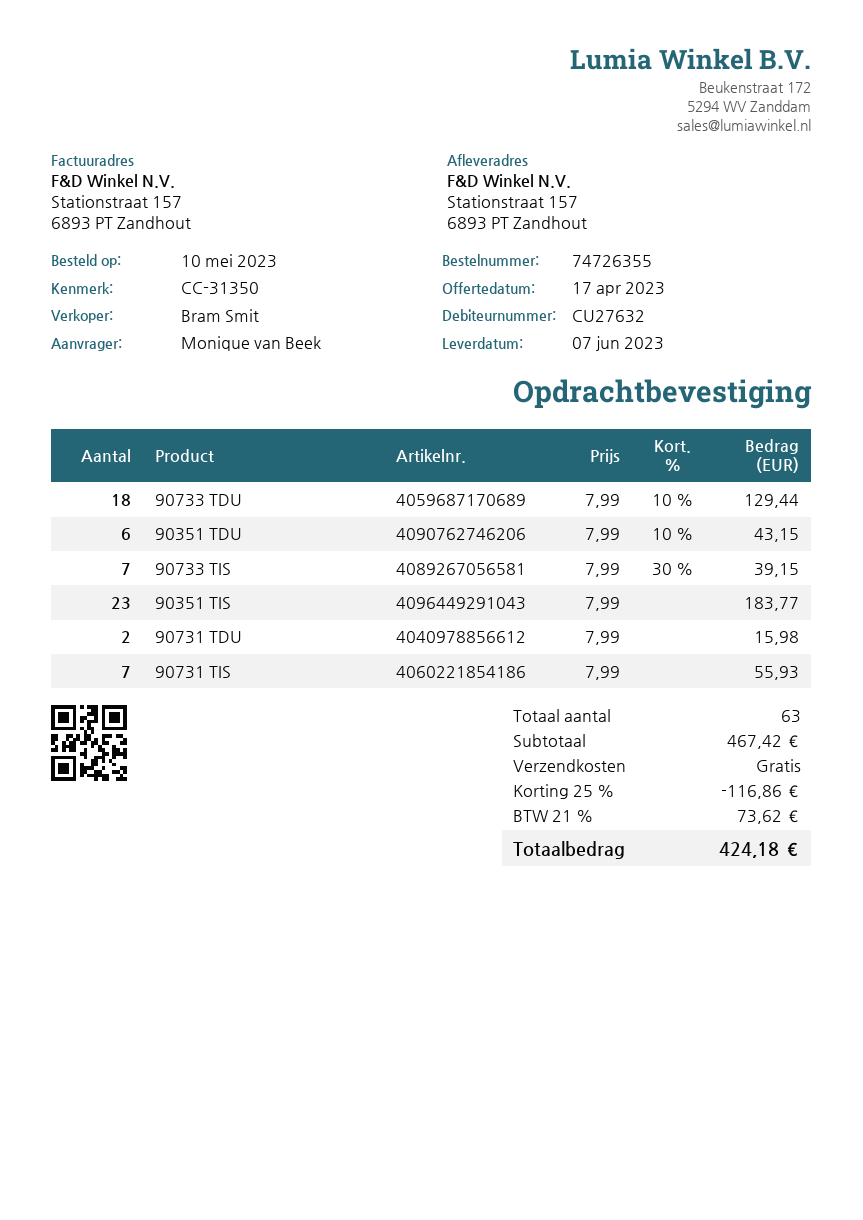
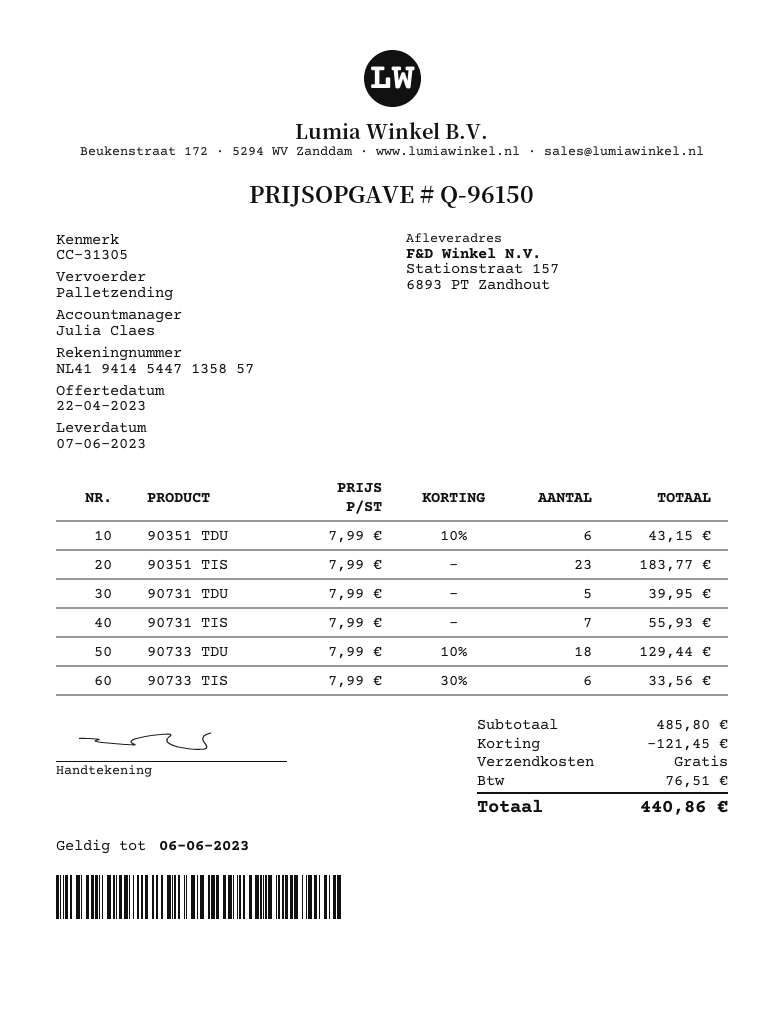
quote date: 2023-04-17 -> 2023-04-22
reference: CC-31350 -> CC-31305
sales rep: Bram Smit -> Julia Claes
90733 TIS: 7 x 7.99 - 30% = 39.15 -> 6 x 7.99 - 30% = 33.56
90731 TDU: 2 x 7.99 = 15.98 -> 5 x 7.99 = 39.95
subtotal: 467.42 -> 485.80
discount: 116.86 -> 121.45
tax: 73.62 -> 76.51
total: 424.18 -> 440.86

